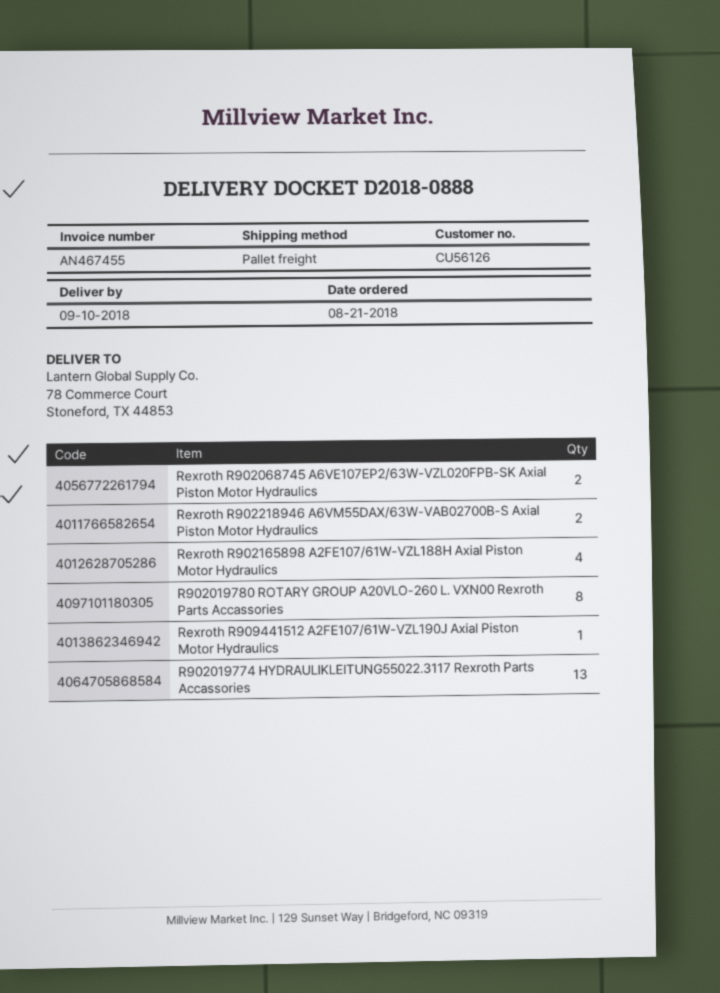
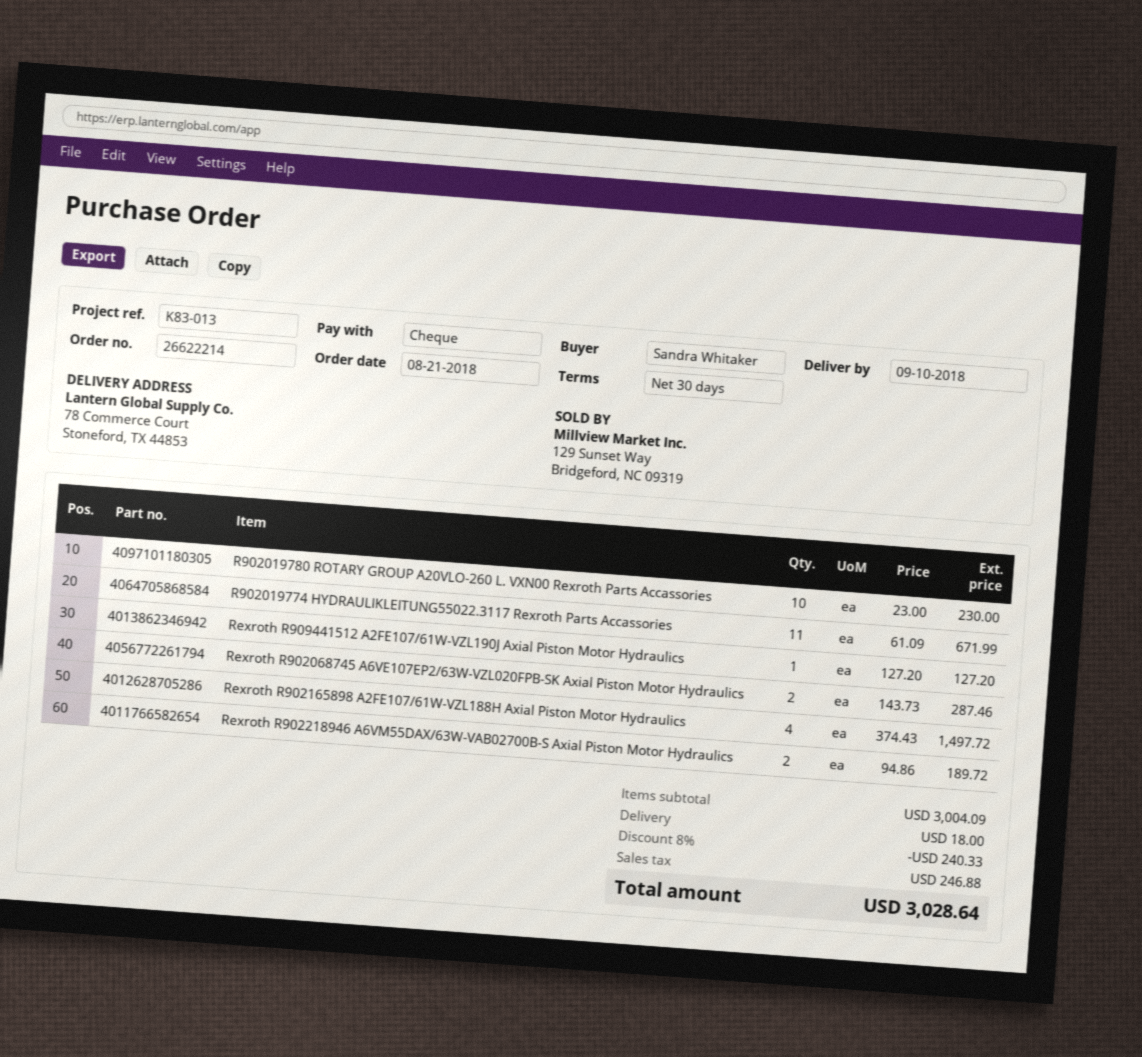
R902019780 ROTARY GROUP A20VLO-260 L. VXN00 Rexroth Parts Accassories: 8 -> 10
R902019774 HYDRAULIKLEITUNG55022.3117 Rexroth Parts Accassories: 13 -> 11

